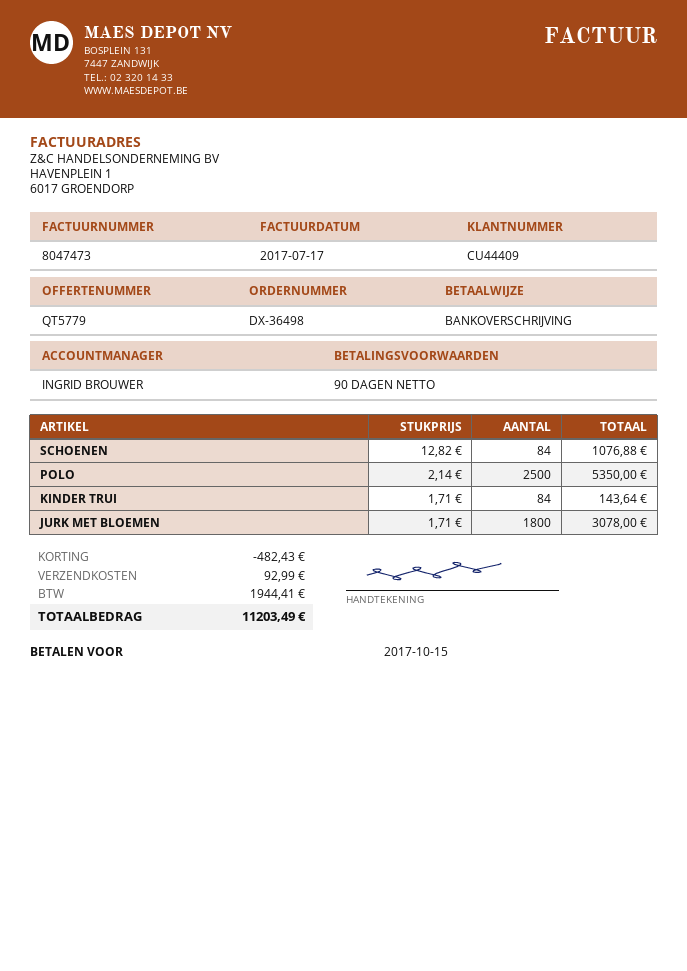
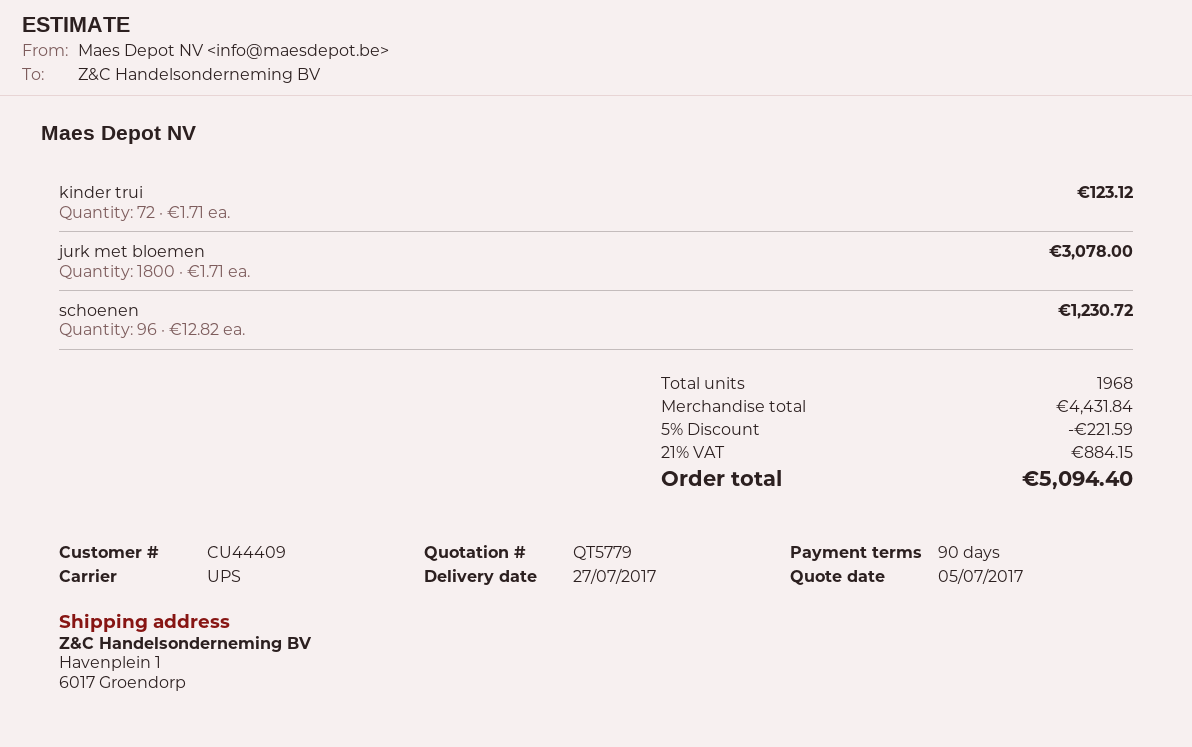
SCHOENEN: 84 x 12.82 = 1076.88 -> 96 x 12.82 = 1230.72
POLO: 2500 x 2.14 = 5350.00 -> none
KINDER TRUI: 84 x 1.71 = 143.64 -> 72 x 1.71 = 123.12
discount: 482.43 -> 221.59
shipping: 92.99 -> none
tax: 1944.41 -> 884.15
total: 11203.49 -> 5094.40

